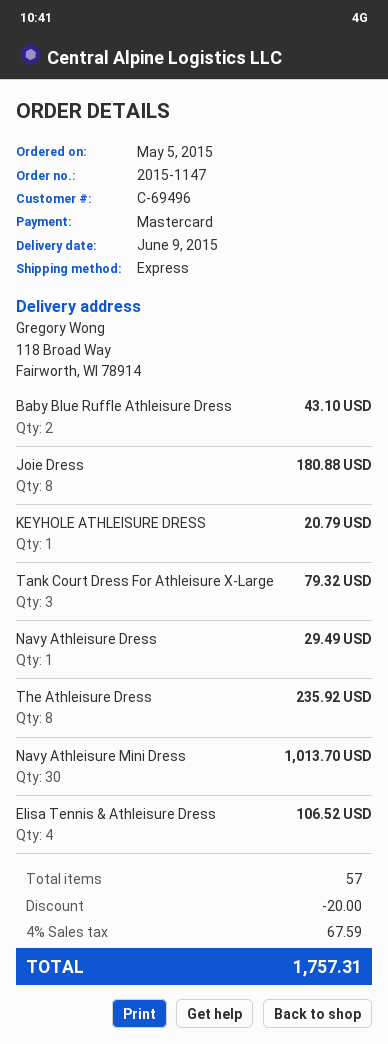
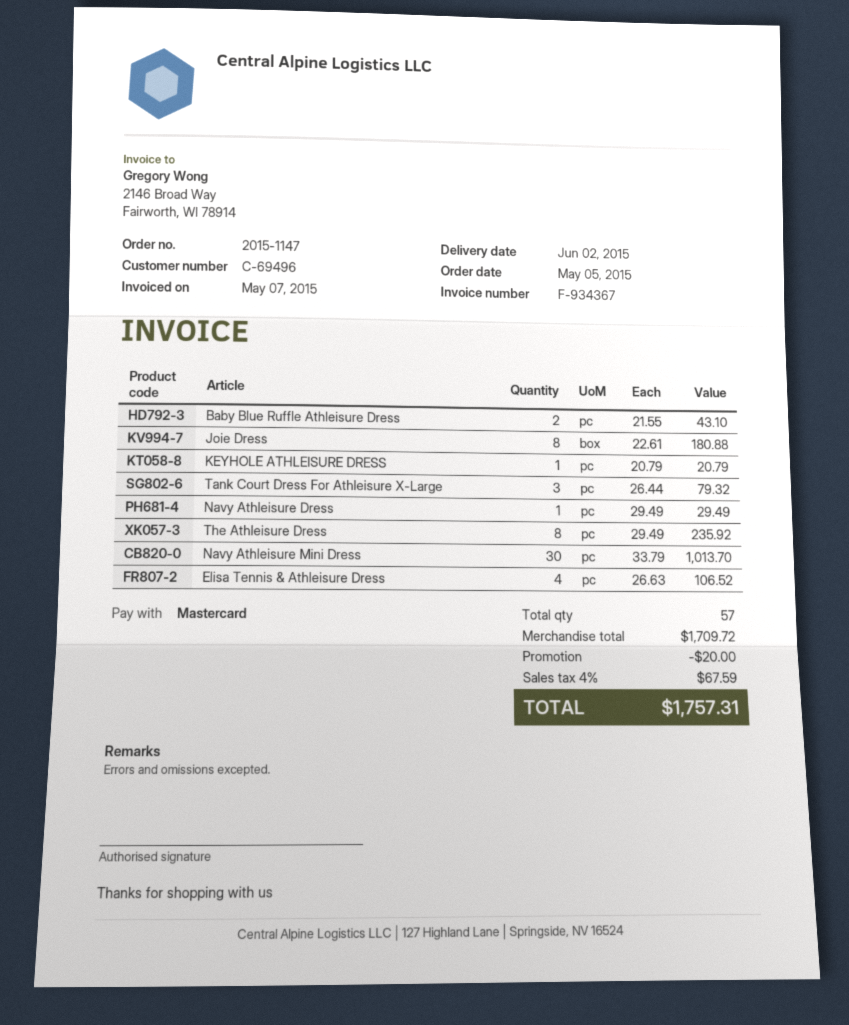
delivery date: 2015-06-09 -> 2015-06-02

